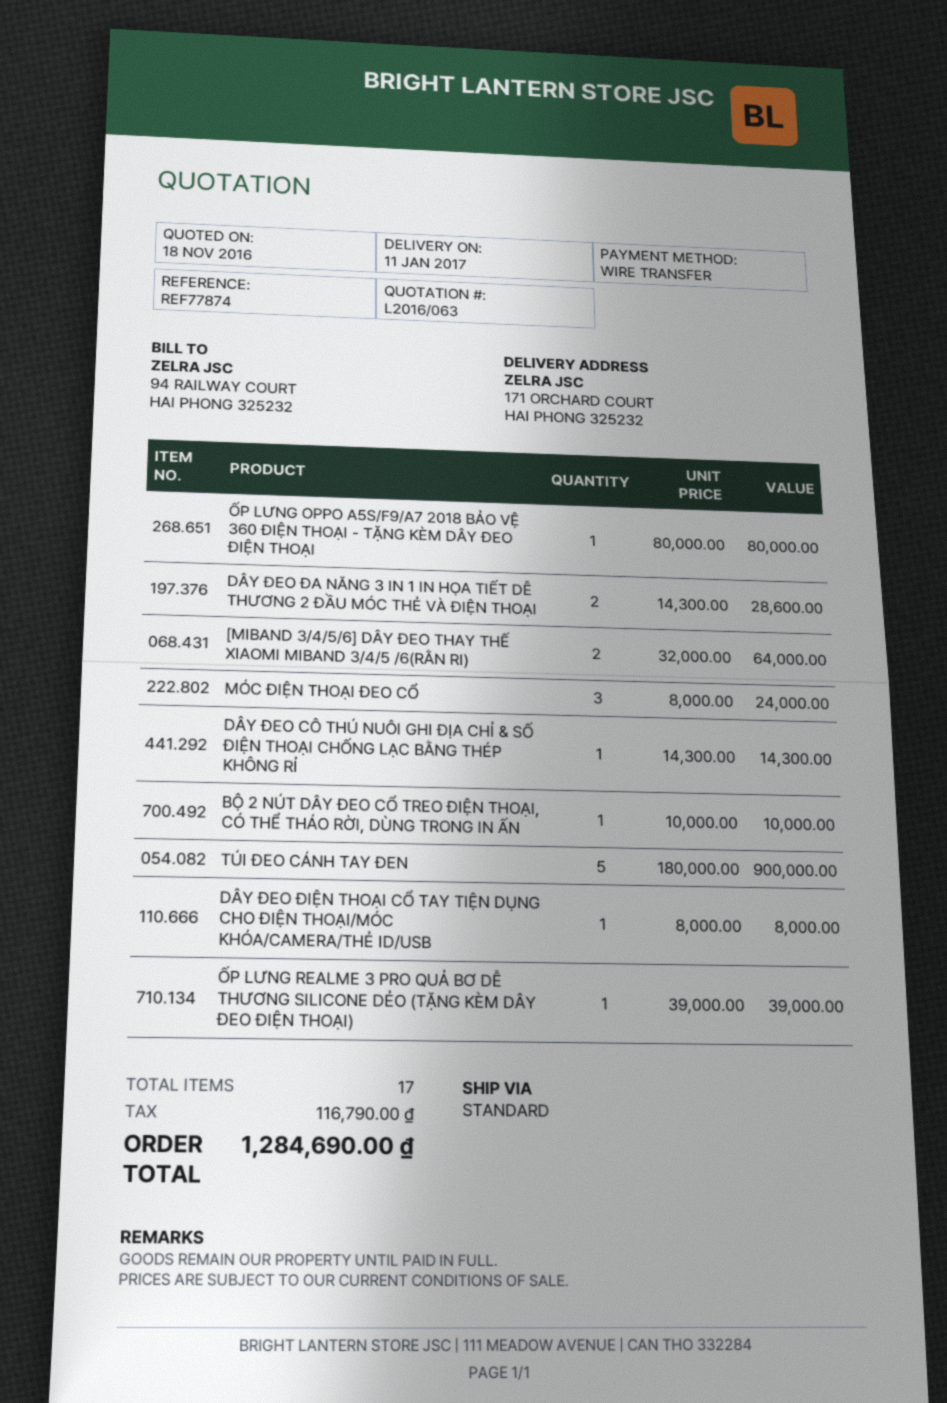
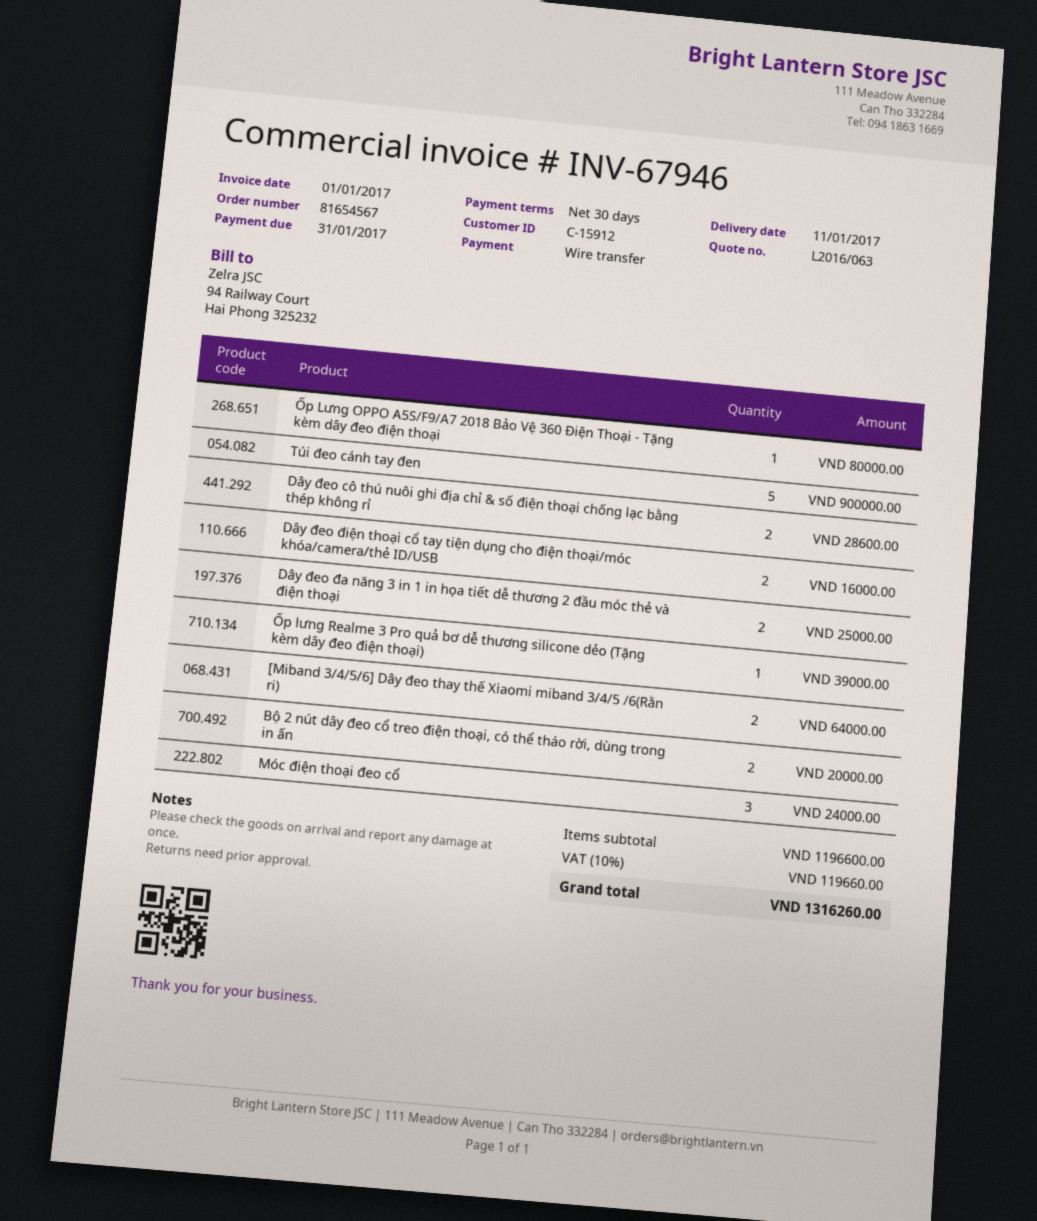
DÂY ĐEO ĐA NĂNG 3 IN 1 IN HỌA TIẾT DỄ THƯƠNG 2 ĐẦU MÓC THẺ VÀ ĐIỆN THOẠI: 2 for 28600.00 -> 2 for 25000.00
DÂY ĐEO CÔ THÚ NUÔI GHI ĐỊA CHỈ & SỐ ĐIỆN THOẠI CHỐNG LẠC BẰNG THÉP KHÔNG RỈ: 1 for 14300.00 -> 2 for 28600.00
BỘ 2 NÚT DÂY ĐEO CỔ TREO ĐIỆN THOẠI, CÓ THỂ THÁO RỜI, DÙNG TRONG IN ẤN: 1 for 10000.00 -> 2 for 20000.00
DÂY ĐEO ĐIỆN THOẠI CỔ TAY TIỆN DỤNG CHO ĐIỆN THOẠI/MÓC KHÓA/CAMERA/THẺ ID/USB: 1 for 8000.00 -> 2 for 16000.00
tax: 116790.00 -> 119660.00
total: 1284690.00 -> 1316260.00

